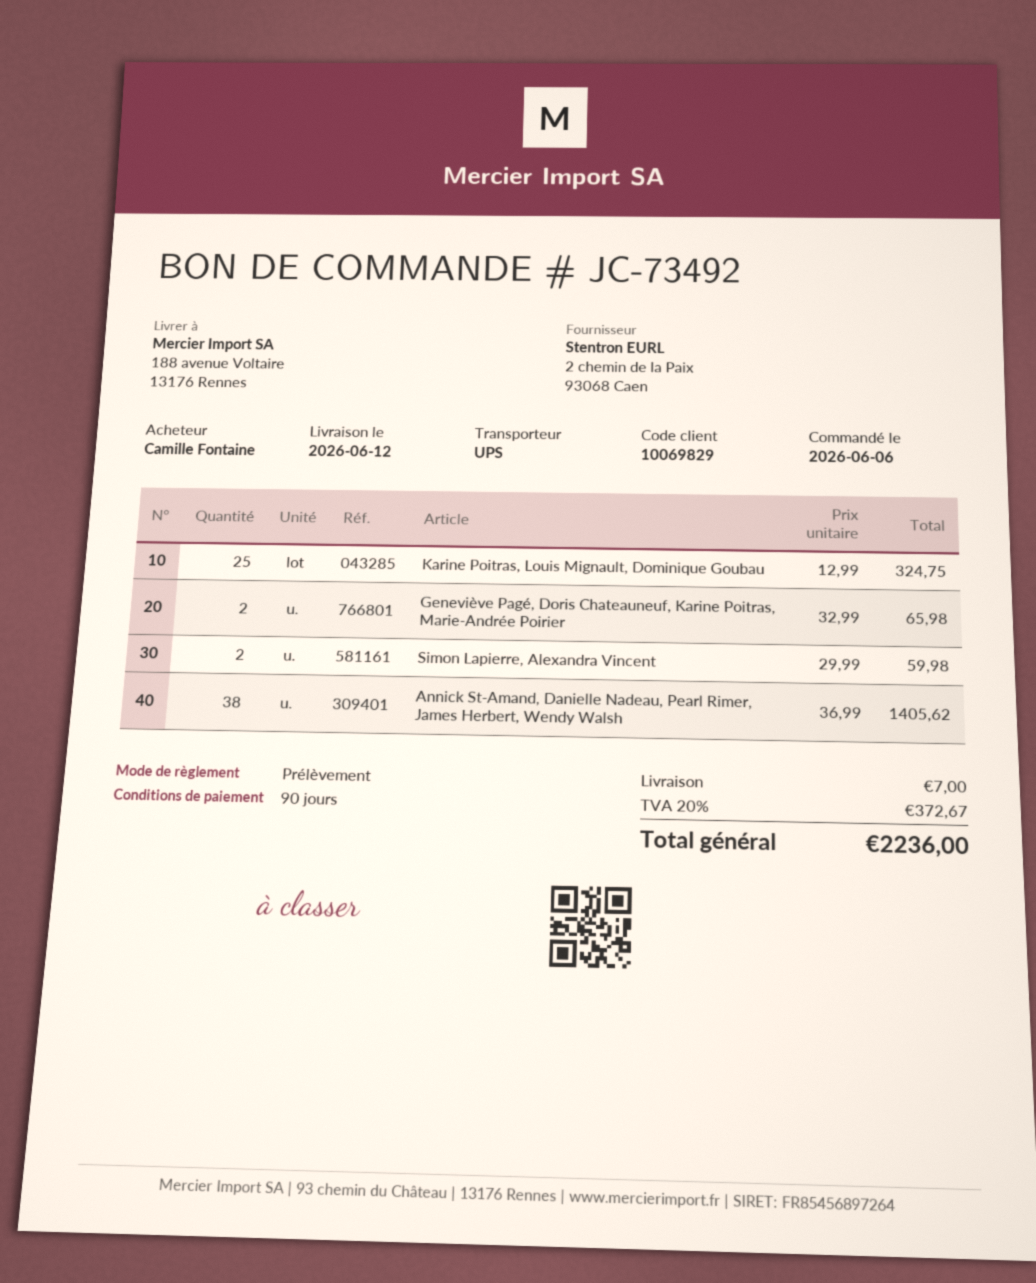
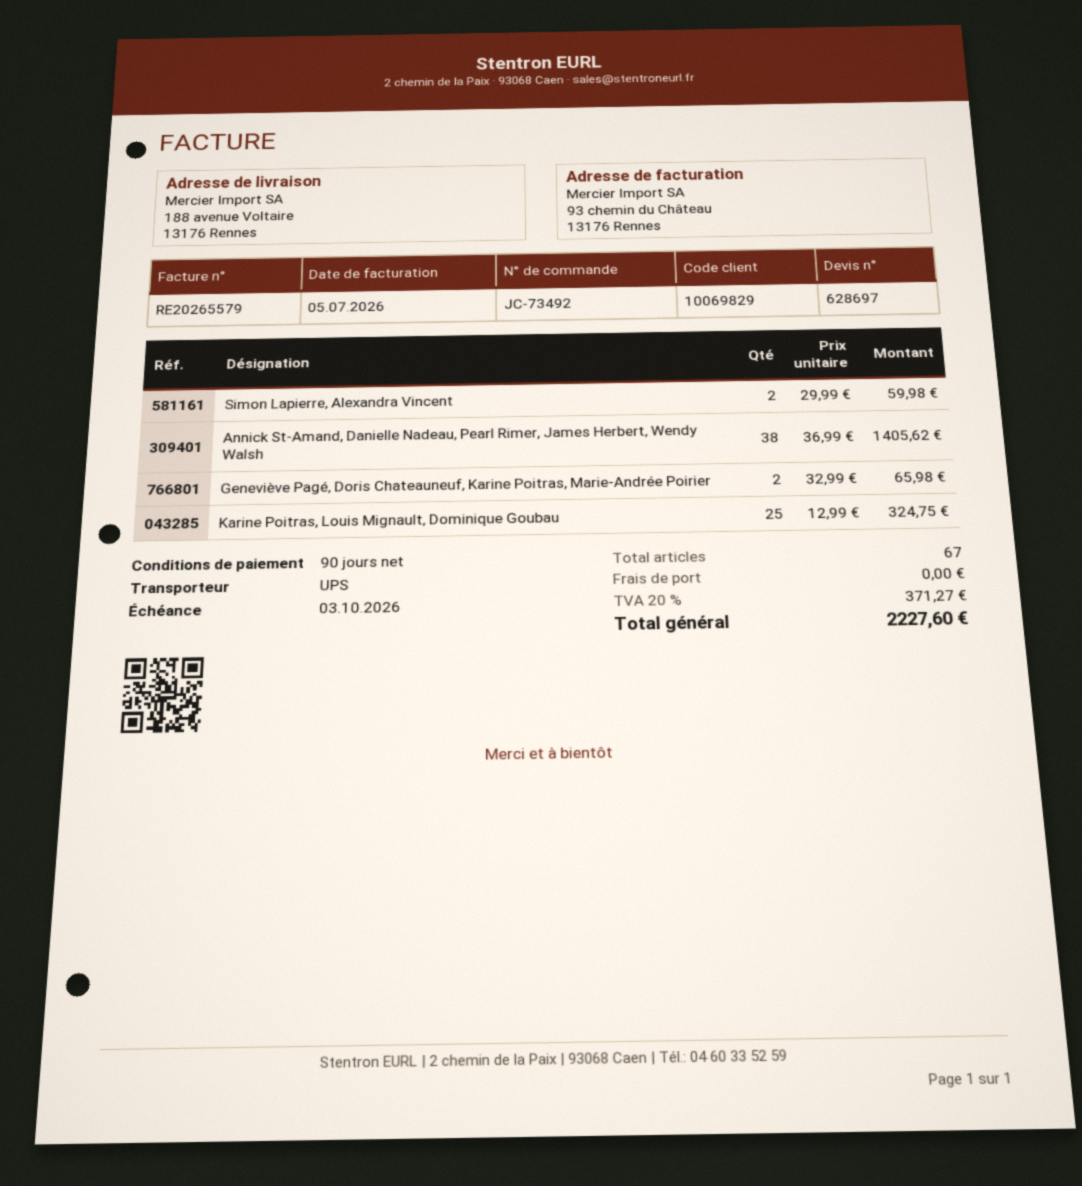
shipping: 7.00 -> 0.00
tax: 20% = 372.67 -> 20% = 371.27
total: 2236.00 -> 2227.60

